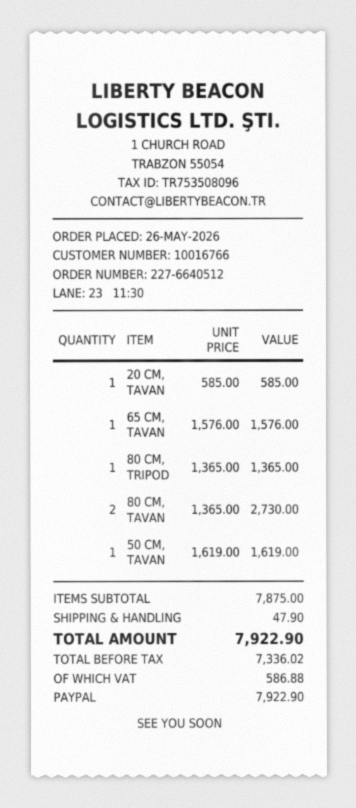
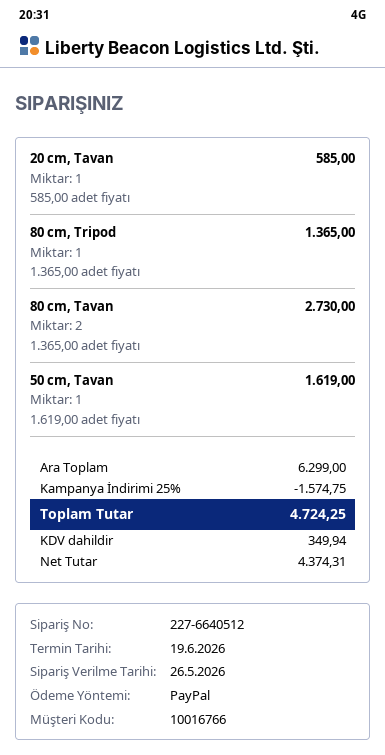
65 CM, TAVAN: 1 x 1576.00 = 1576.00 -> none
subtotal: 7875.00 -> 6299.00
discount: none -> 25% = 1574.75
shipping: 47.90 -> none
net: 7336.02 -> 4374.31
tax: 586.88 -> 349.94
total: 7922.90 -> 4724.25

